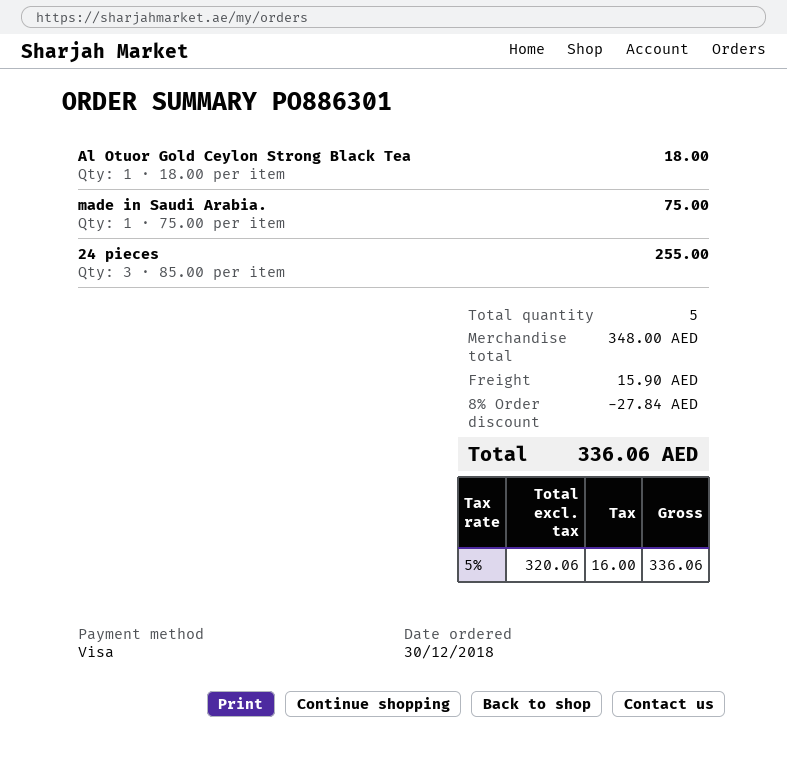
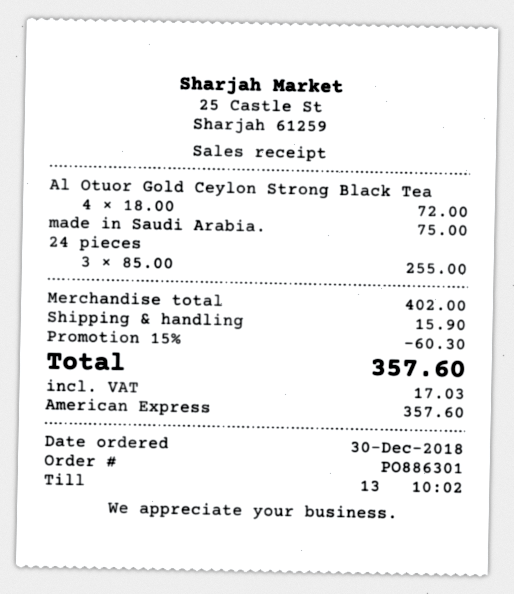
payment method: Visa -> American Express
Al Otuor Gold Ceylon Strong Black Tea: 1 x 18.00 = 18.00 -> 4 x 18.00 = 72.00
subtotal: 348.00 -> 402.00
discount: 8% = 27.84 -> 15% = 60.30
tax: 16.00 -> 17.03
total: 336.06 -> 357.60

